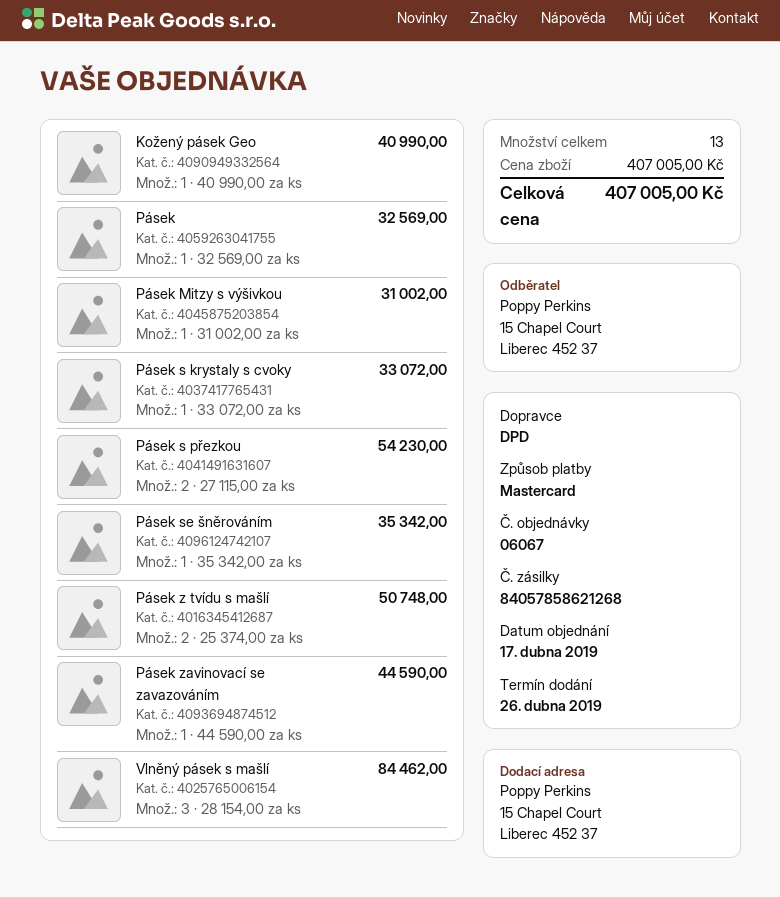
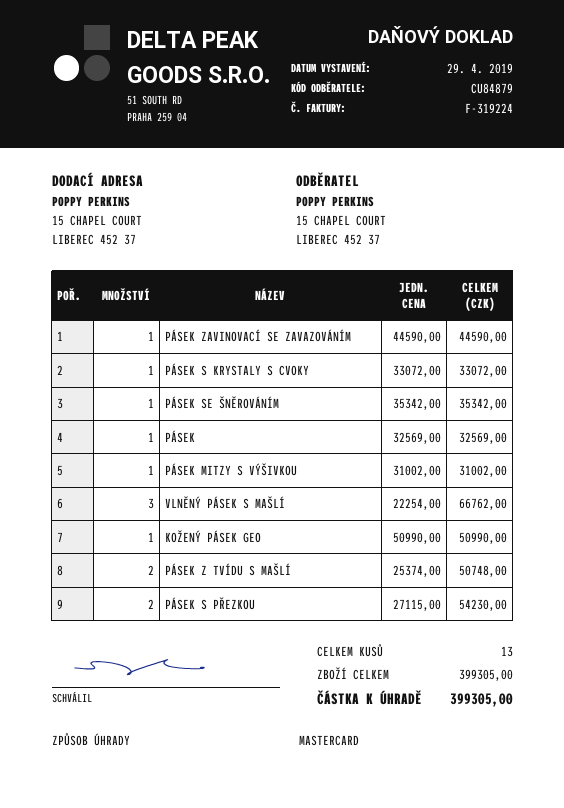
Kožený pásek Geo: 1 x 40990.00 = 40990.00 -> 1 x 50990.00 = 50990.00
Vlněný pásek s mašlí: 3 x 28154.00 = 84462.00 -> 3 x 22254.00 = 66762.00
subtotal: 407005.00 -> 399305.00
total: 407005.00 -> 399305.00

